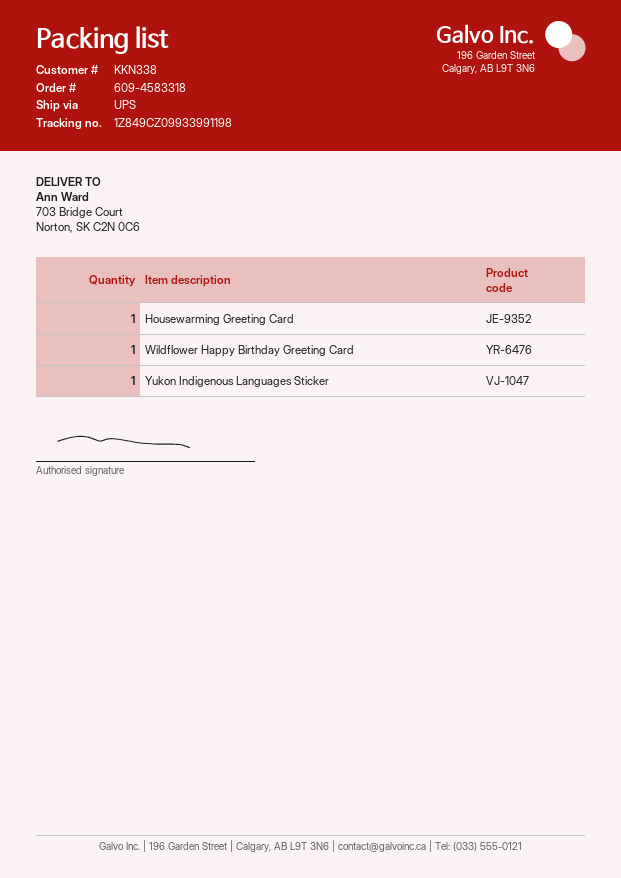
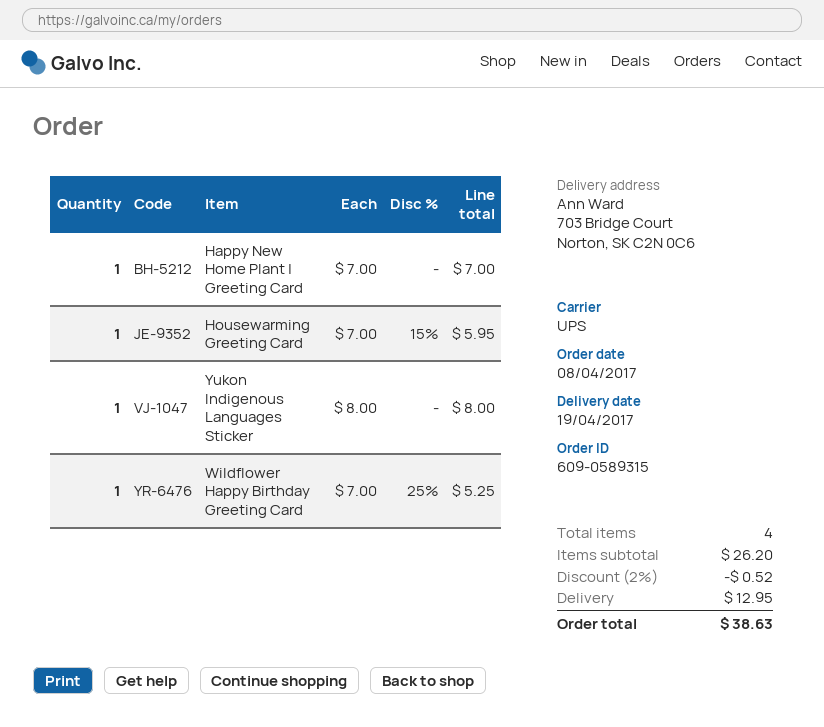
order number: 609-4583318 -> 609-0589315
Happy New Home Plant | Greeting Card: none -> 1

